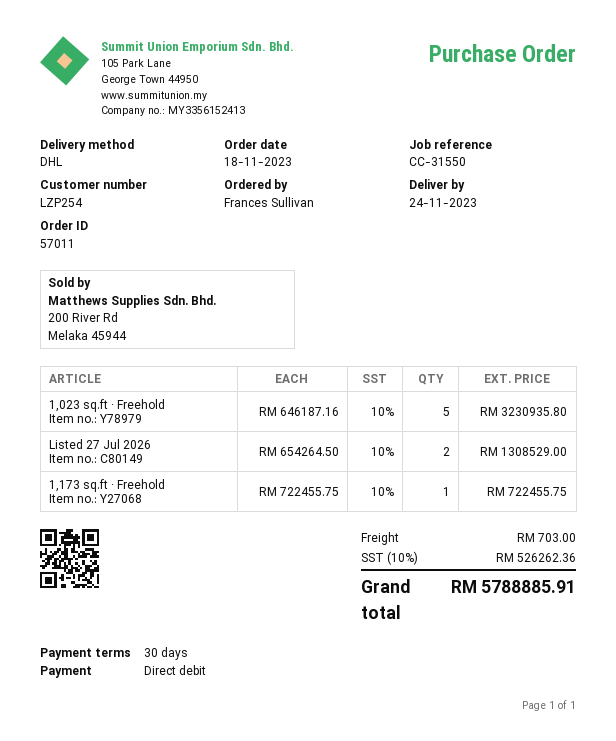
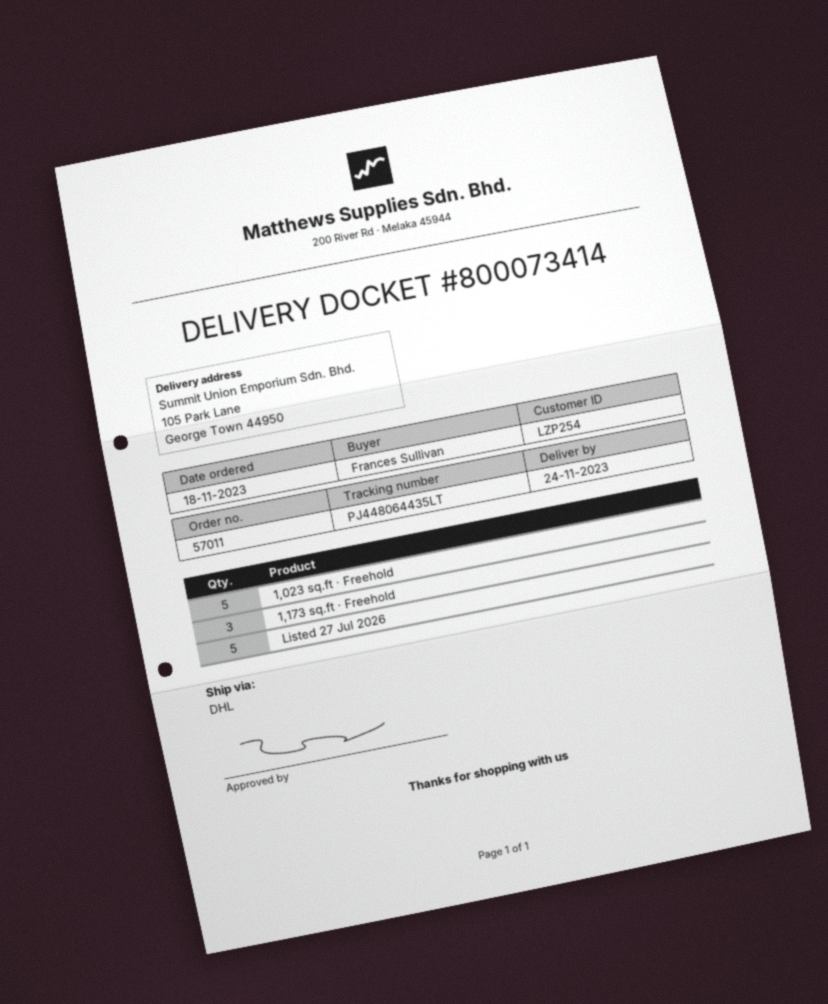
Listed 27 Jul 2026: 2 -> 5
1,173 sq.ft · Freehold: 1 -> 3

